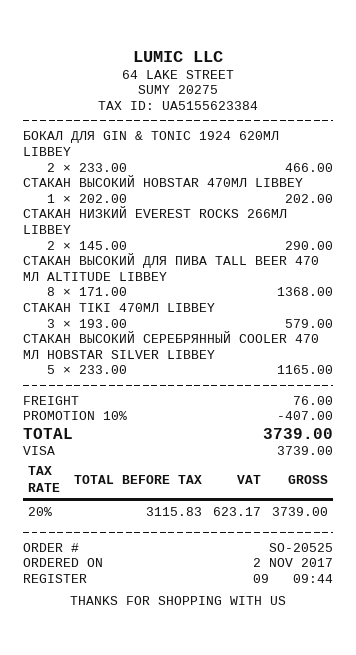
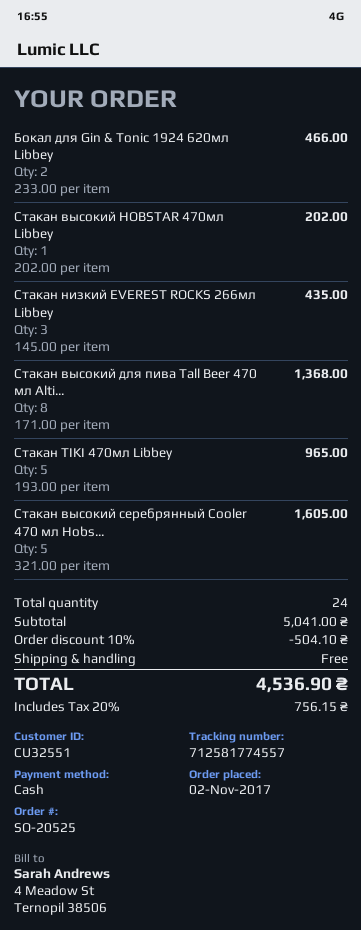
payment method: Visa -> cash
СТАКАН НИЗКИЙ EVEREST ROCKS 266МЛ LIBBEY: 2 x 145.00 = 290.00 -> 3 x 145.00 = 435.00
СТАКАН TIKI 470МЛ LIBBEY: 3 x 193.00 = 579.00 -> 5 x 193.00 = 965.00
СТАКАН ВЫСОКИЙ СЕРЕБРЯННЫЙ COOLER 470 МЛ HOBSTAR SILVER LIBBEY: 5 x 233.00 = 1165.00 -> 5 x 321.00 = 1605.00
discount: 10% = 407.00 -> 10% = 504.10
shipping: 76.00 -> 0.00
tax: 20% = 623.17 -> 20% = 756.15
total: 3739.00 -> 4536.90

